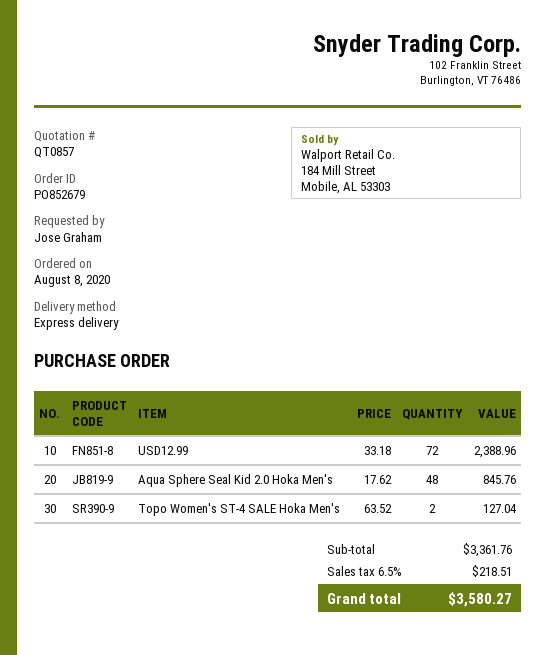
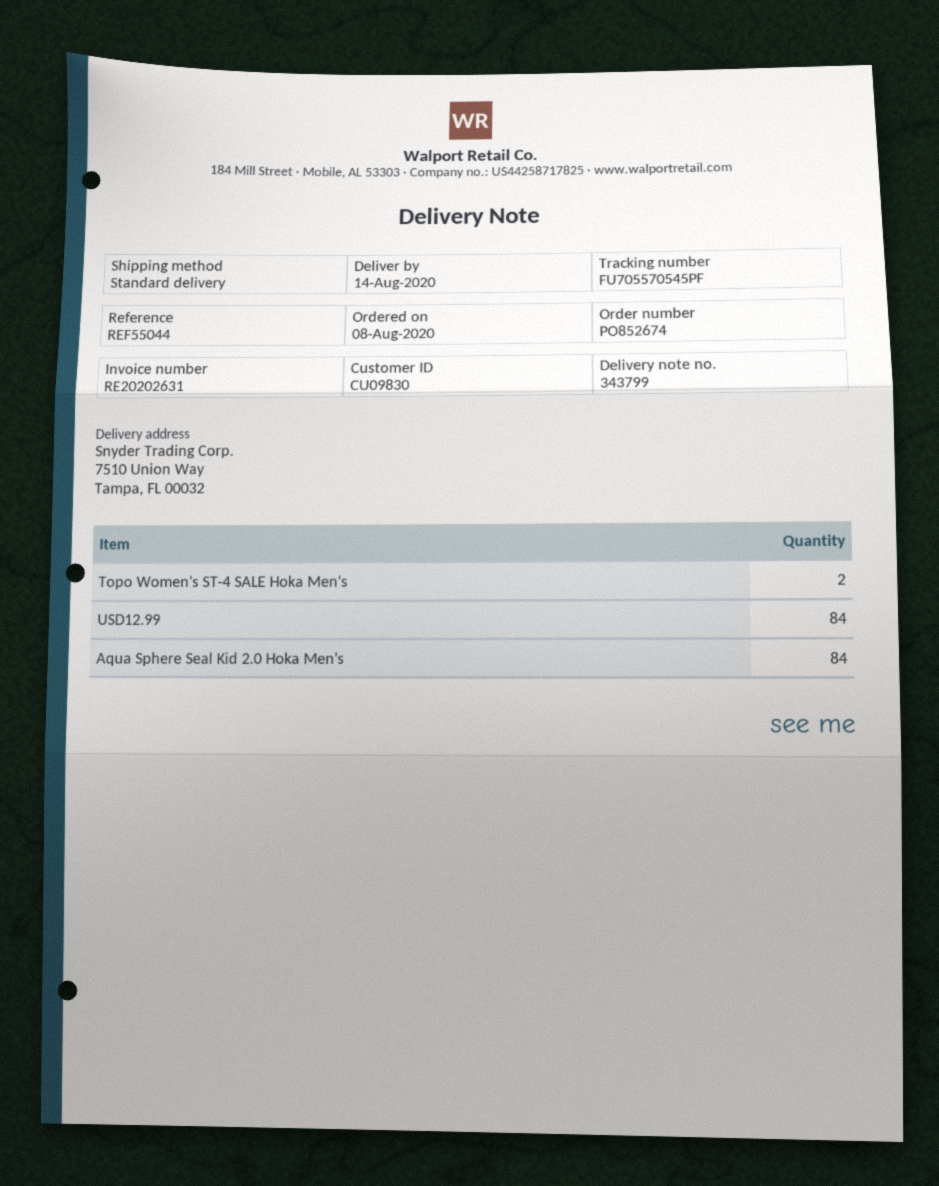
order number: PO852679 -> PO852674
shipping method: express -> standard
USD12.99: 72 -> 84
Aqua Sphere Seal Kid 2.0 Hoka Men's: 48 -> 84

